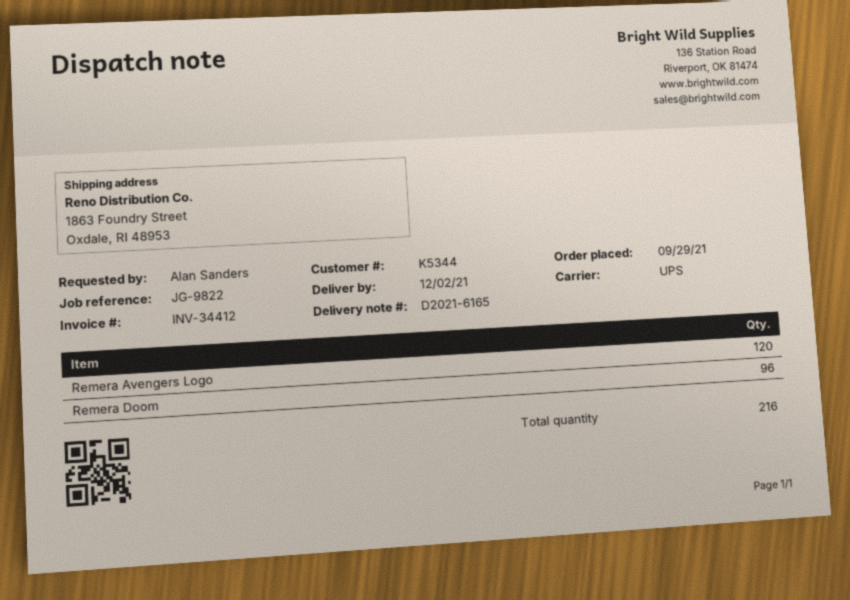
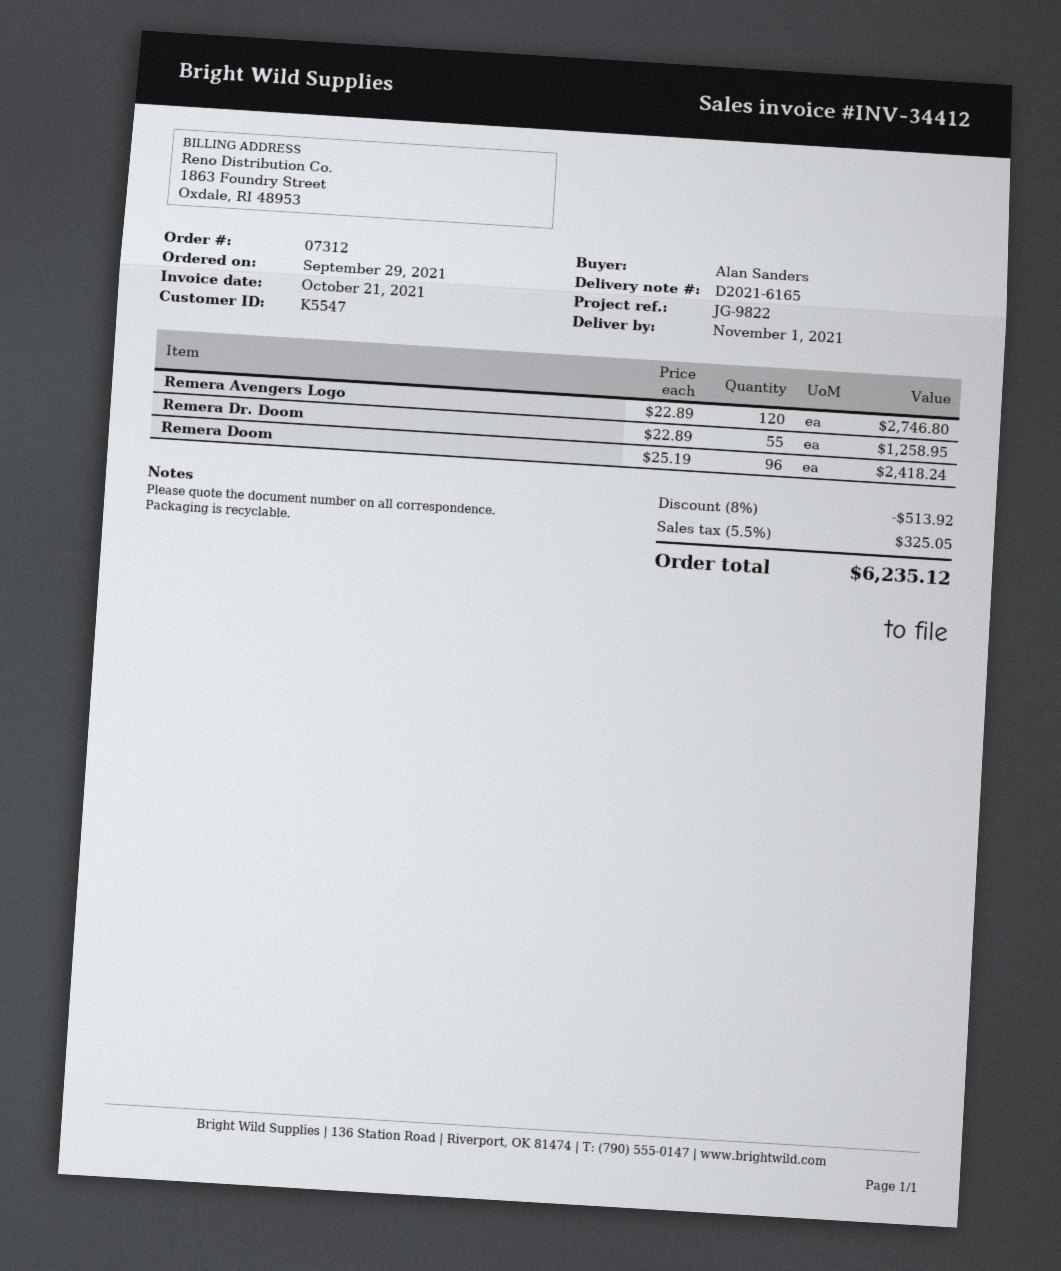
delivery date: 2021-12-02 -> 2021-11-01
customer number: K5344 -> K5547
Remera Dr. Doom: none -> 55

